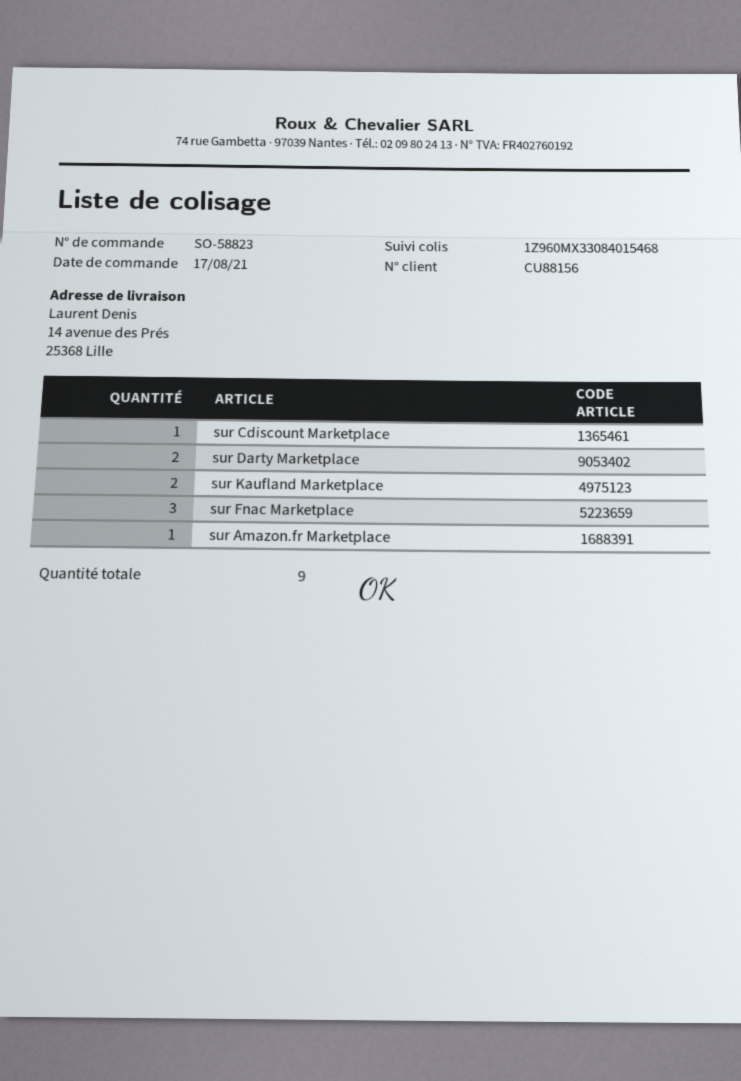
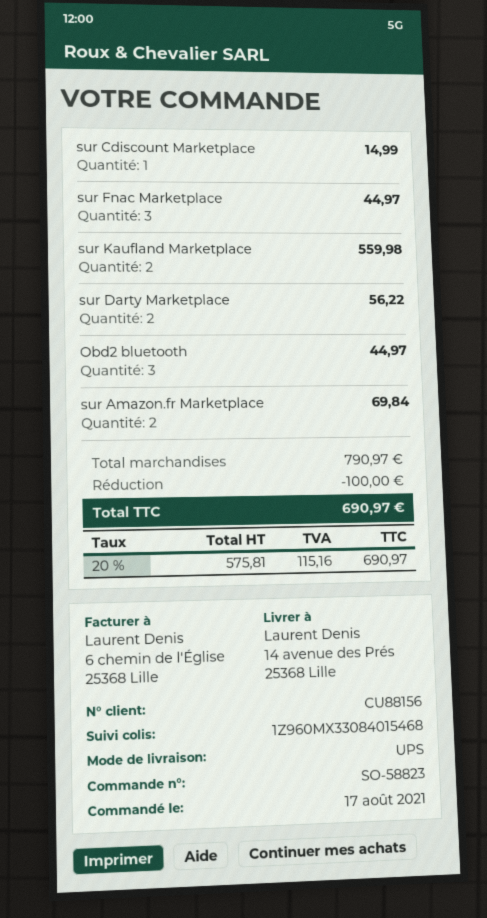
sur Amazon.fr Marketplace: 1 -> 2
Obd2 bluetooth: none -> 3

